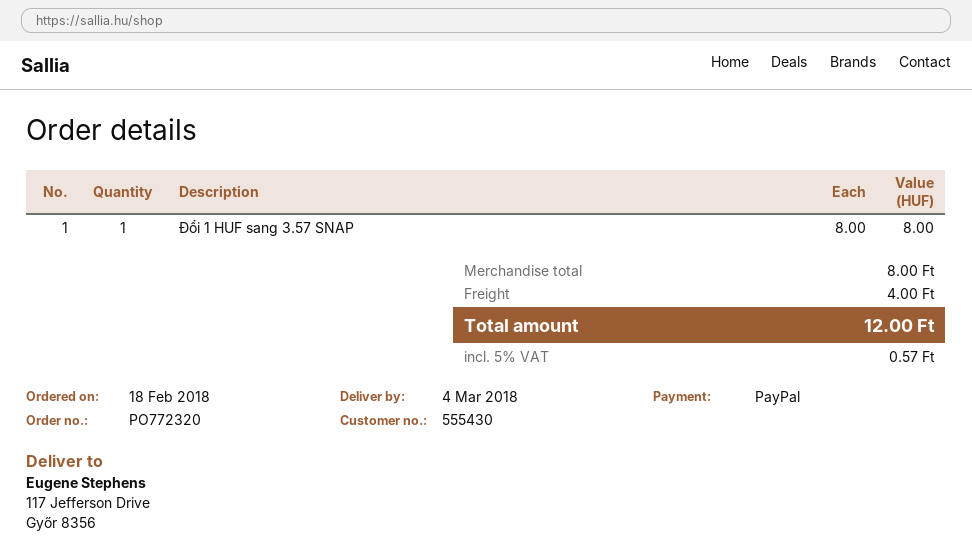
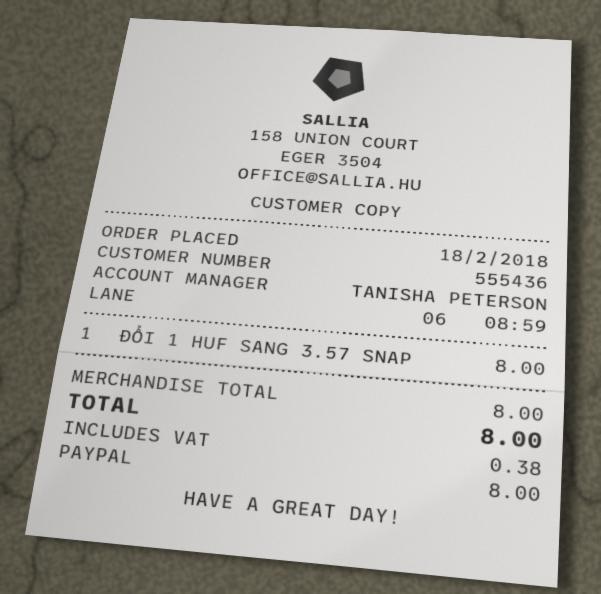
customer number: 555430 -> 555436
shipping: 4.00 -> none
tax: 0.57 -> 0.38
total: 12.00 -> 8.00

